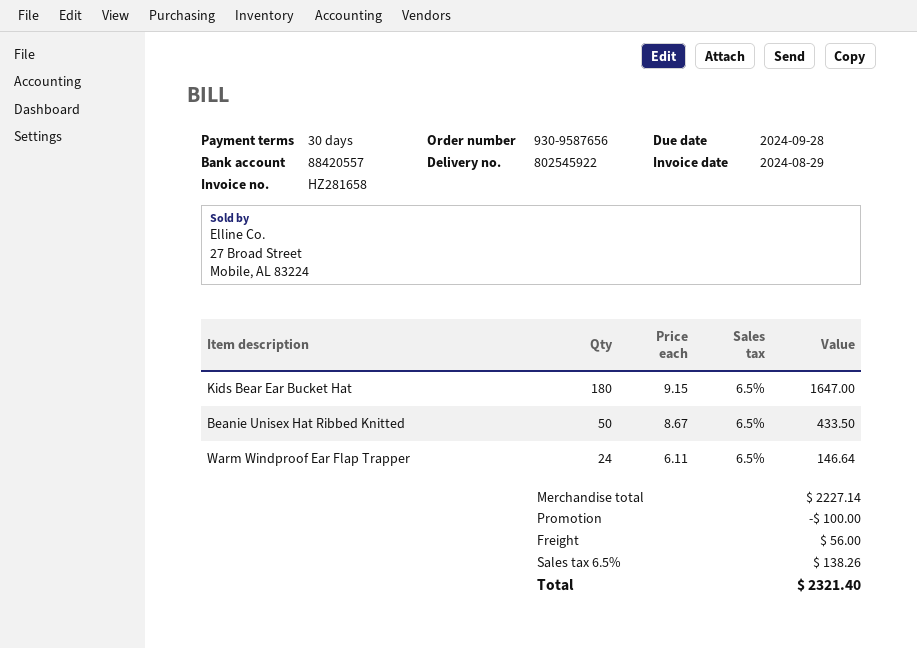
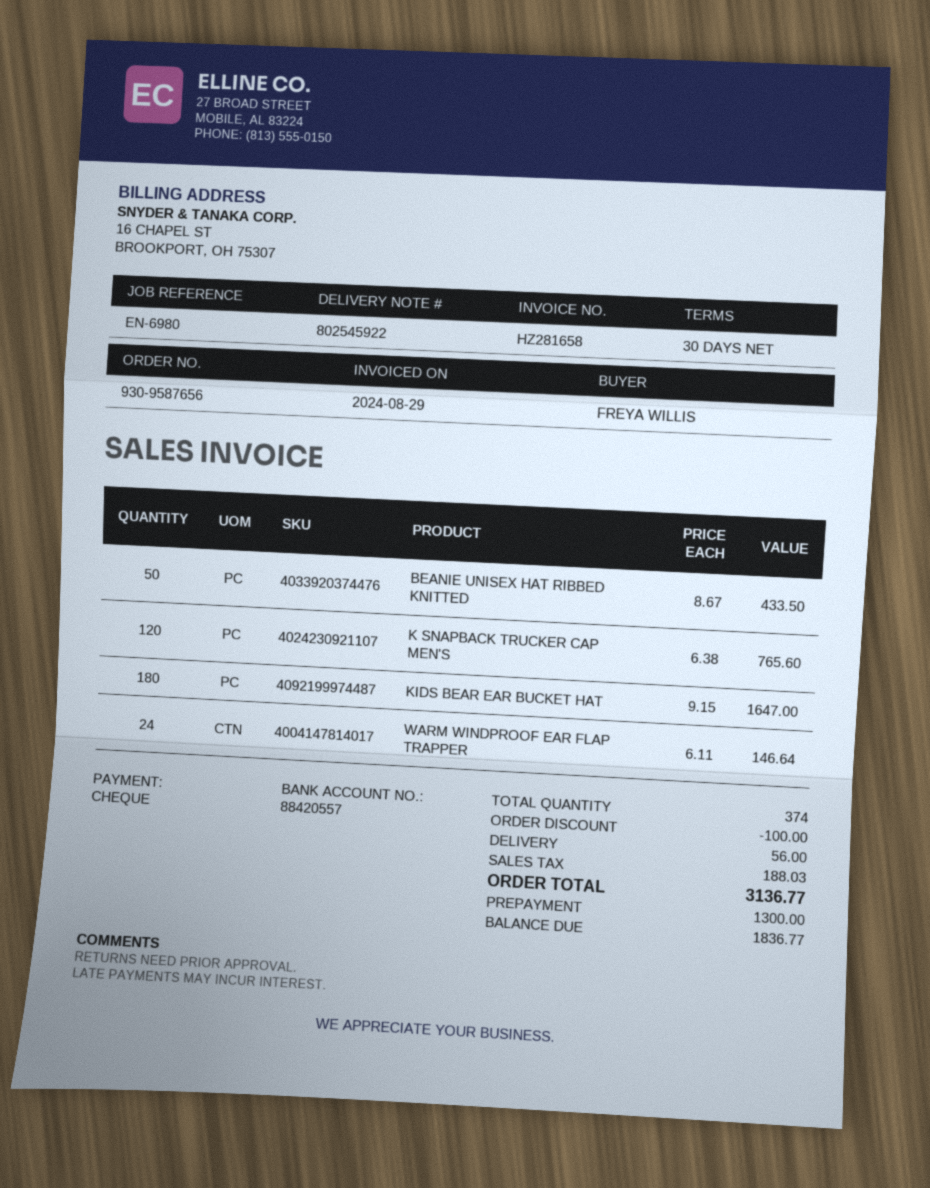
K SNAPBACK TRUCKER CAP MEN'S: none -> 120 x 6.38 = 765.60
tax: 138.26 -> 188.03
total: 2321.40 -> 3136.77

